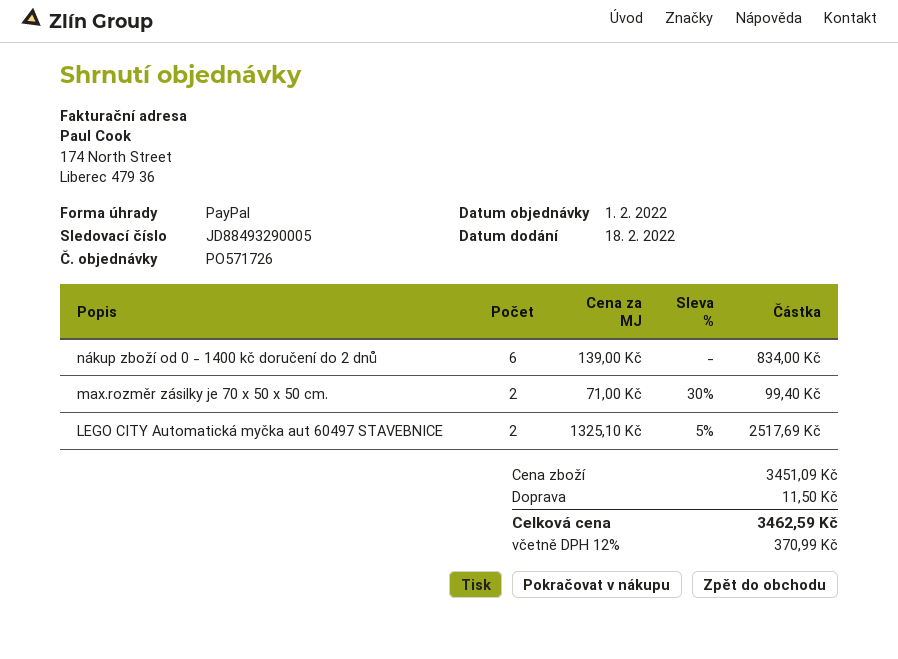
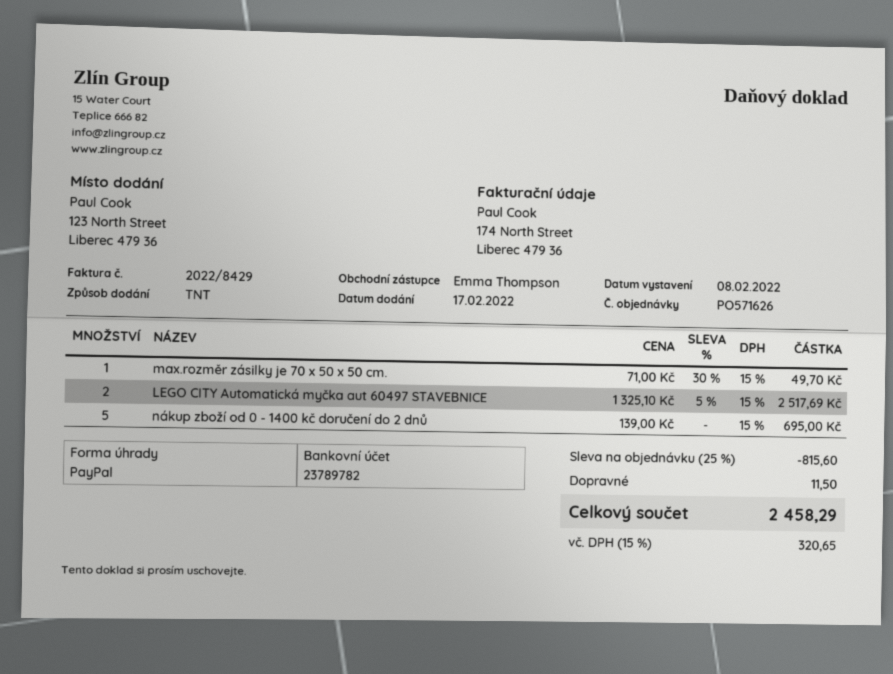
order number: PO571726 -> PO571626
delivery date: 2022-02-18 -> 2022-02-17
nákup zboží od 0 - 1400 kč doručení do 2 dnů: 6 x 139.00 = 834.00 -> 5 x 139.00 = 695.00
max.rozměr zásilky je 70 x 50 x 50 cm.: 2 x 71.00 - 30% = 99.40 -> 1 x 71.00 - 30% = 49.70
discount: none -> 25% = 815.60
tax: 12% = 370.99 -> 15% = 320.65
total: 3462.59 -> 2458.29

